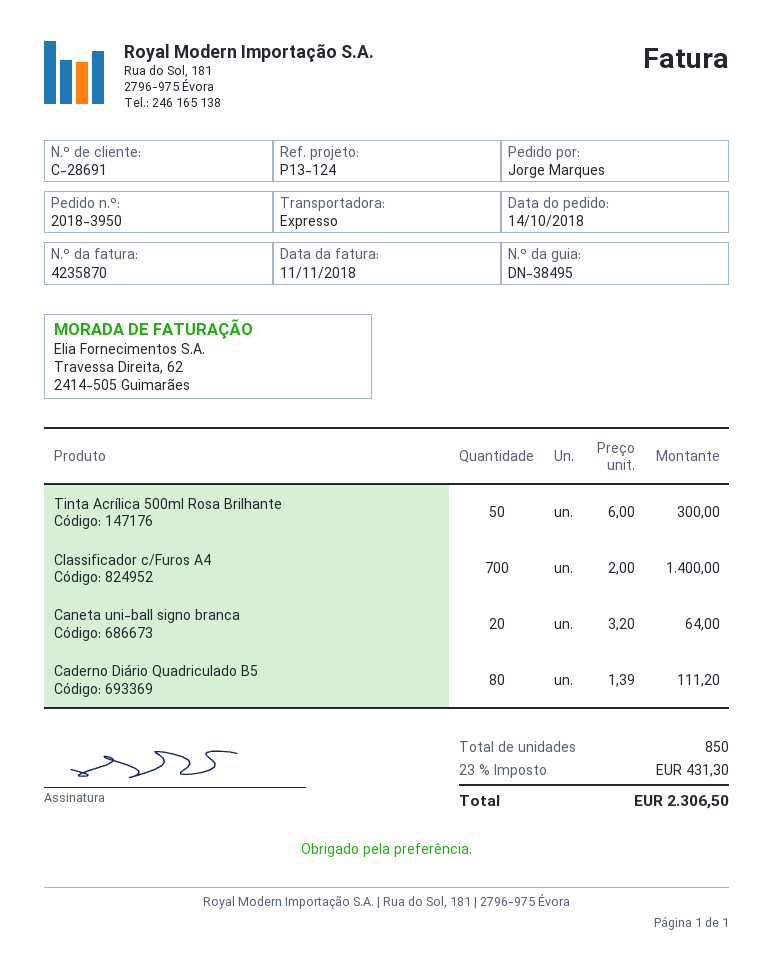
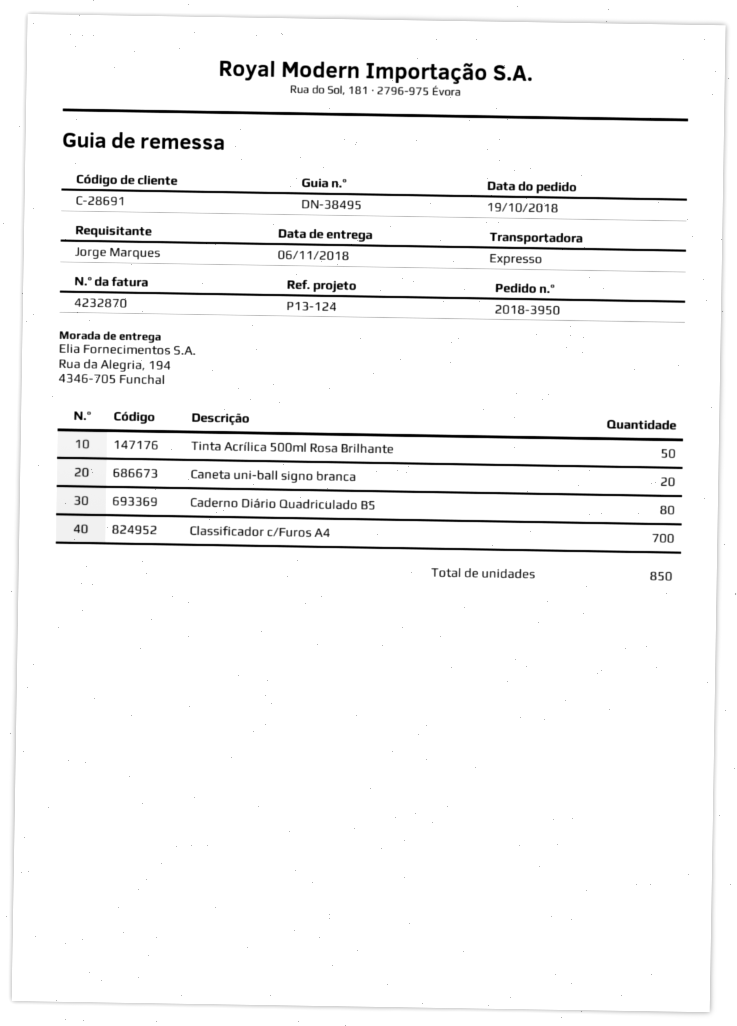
order date: 2018-10-14 -> 2018-10-19
invoice number: 4235870 -> 4232870

